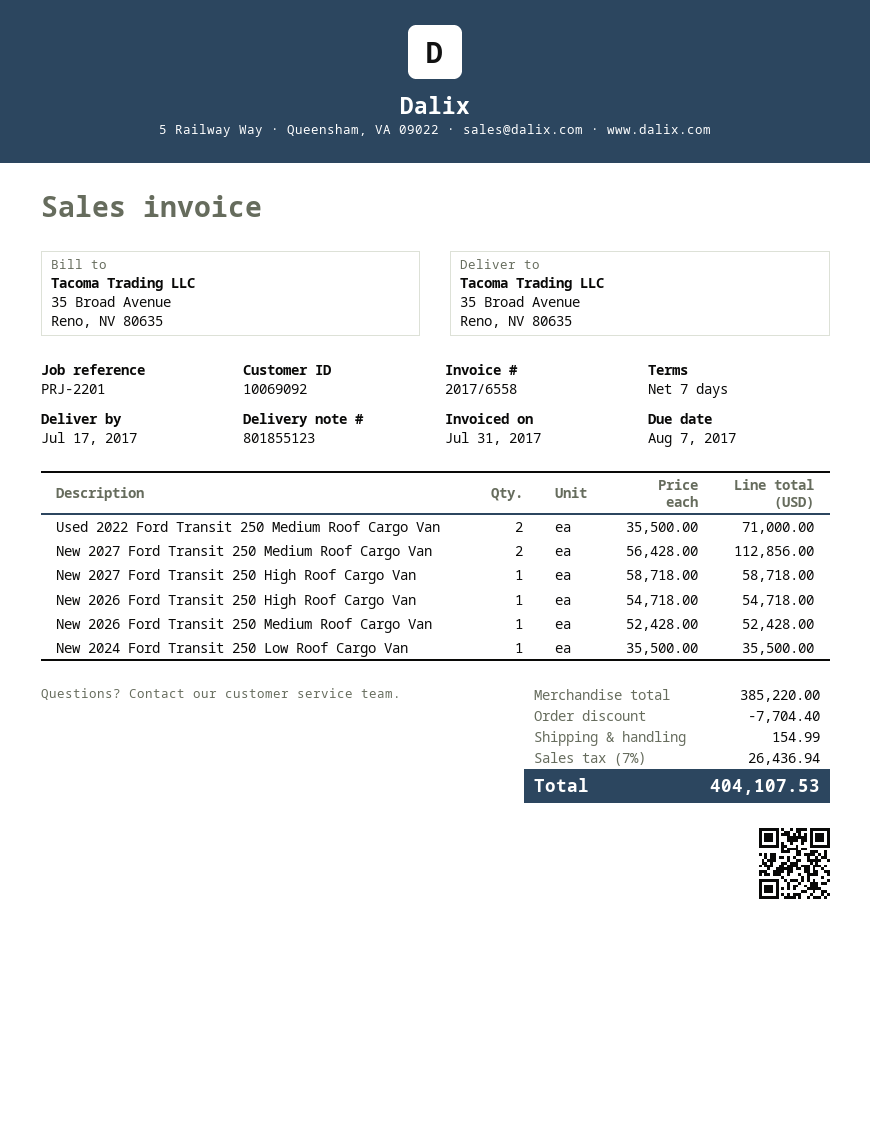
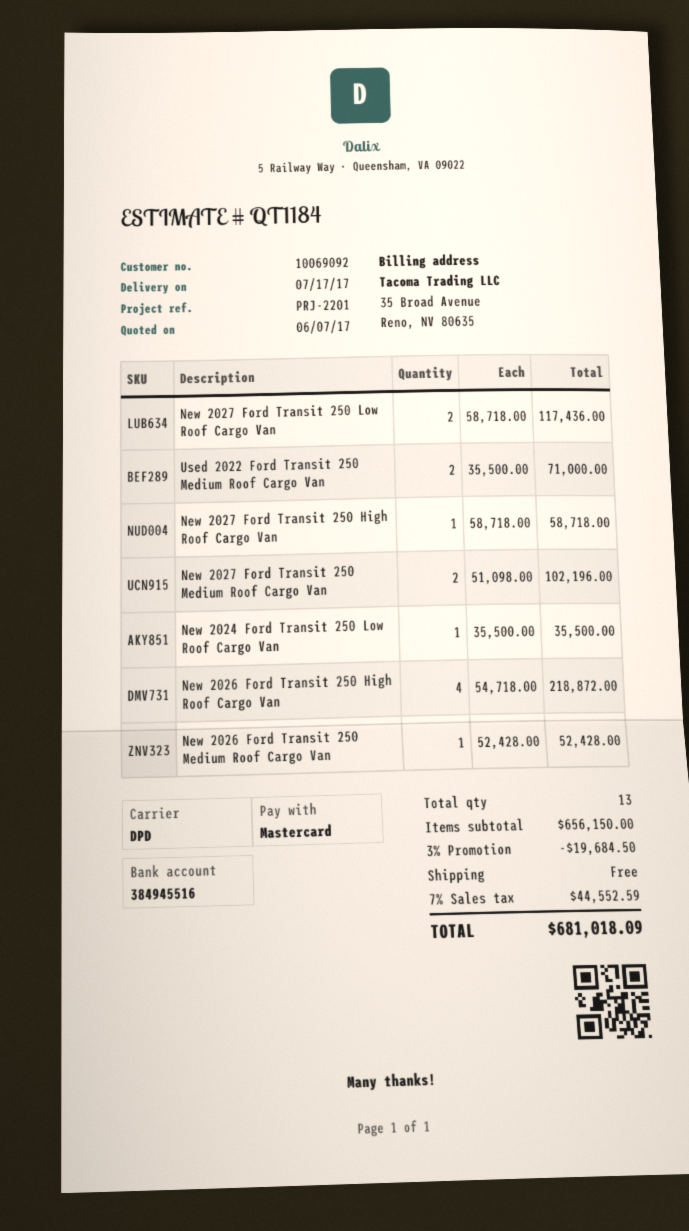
New 2027 Ford Transit 250 Medium Roof Cargo Van: 2 x 56428.00 = 112856.00 -> 2 x 51098.00 = 102196.00
New 2026 Ford Transit 250 High Roof Cargo Van: 1 x 54718.00 = 54718.00 -> 4 x 54718.00 = 218872.00
New 2027 Ford Transit 250 Low Roof Cargo Van: none -> 2 x 58718.00 = 117436.00
subtotal: 385220.00 -> 656150.00
discount: 7704.40 -> 19684.50
shipping: 154.99 -> 0.00
tax: 7% = 26436.94 -> 7% = 44552.59
total: 404107.53 -> 681018.09

